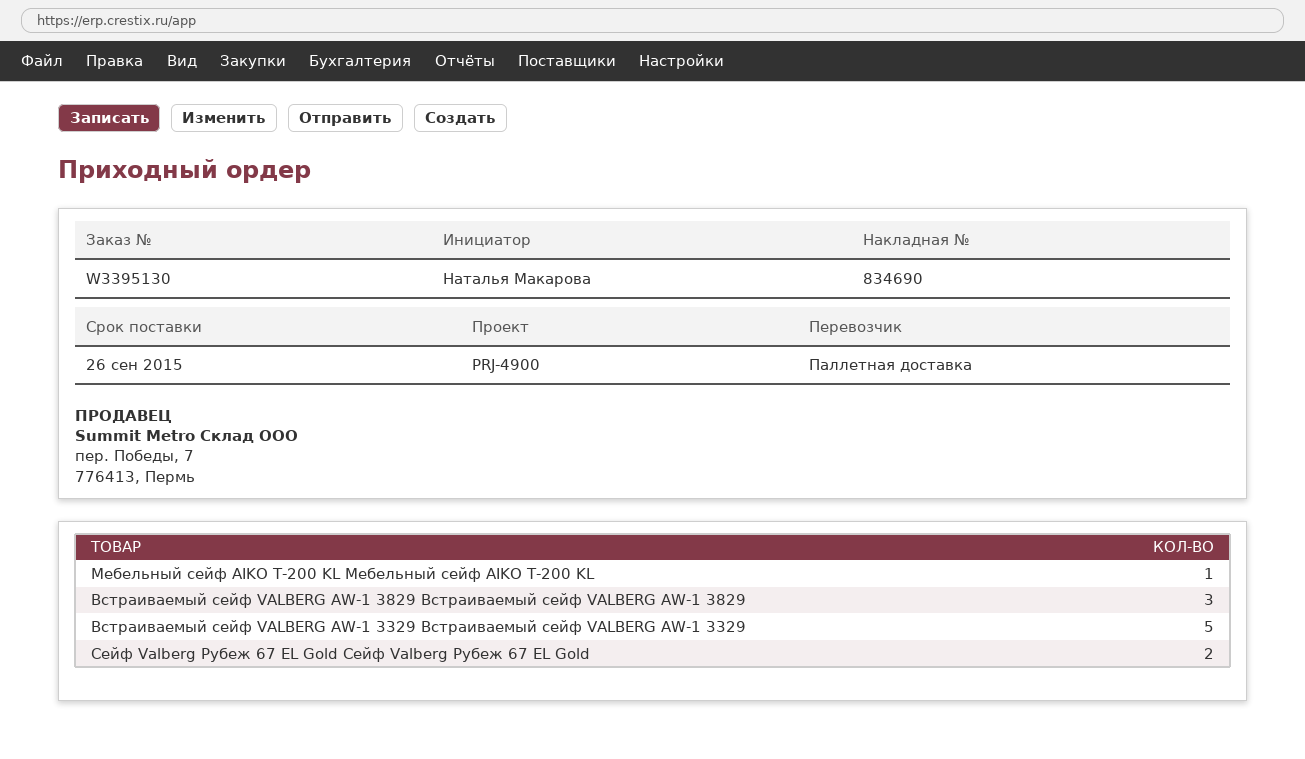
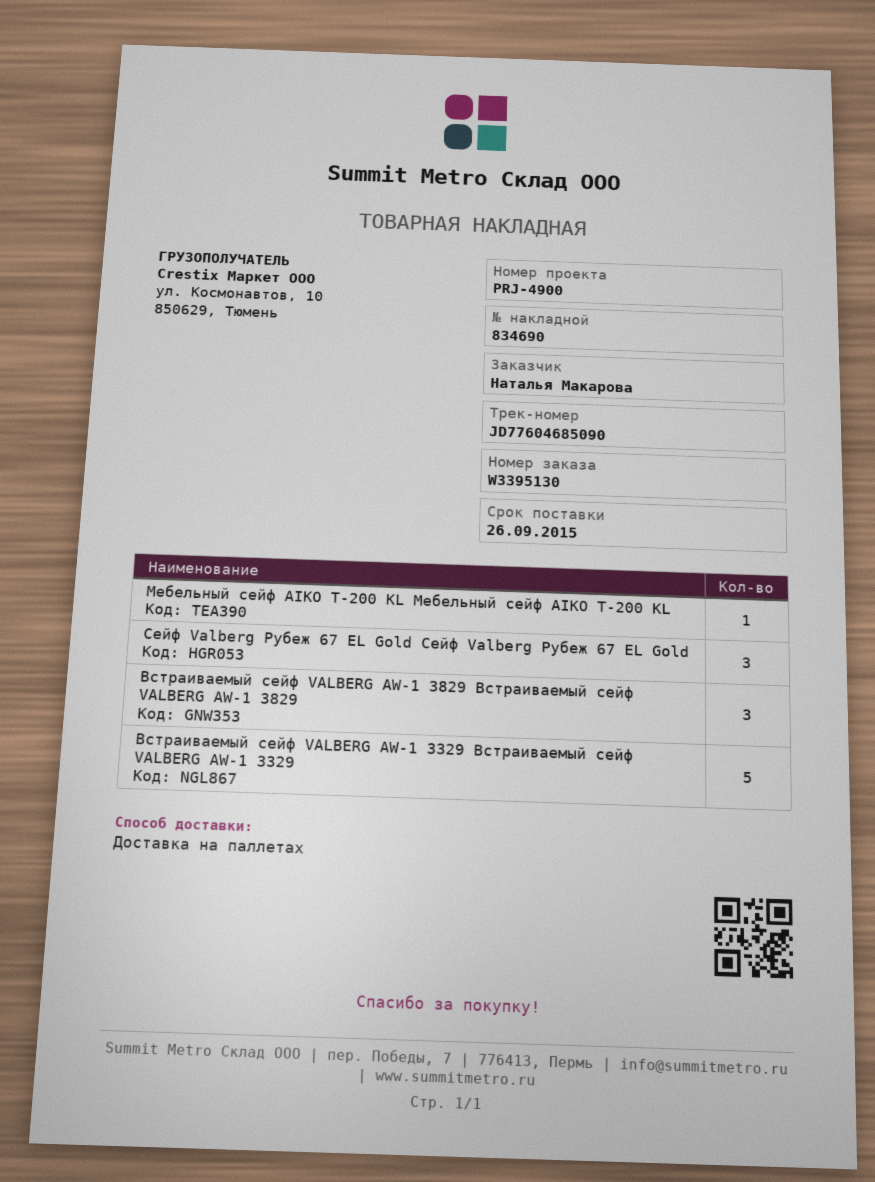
Сейф Valberg Рубеж 67 EL Gold Сейф Valberg Рубеж 67 EL Gold: 2 -> 3

